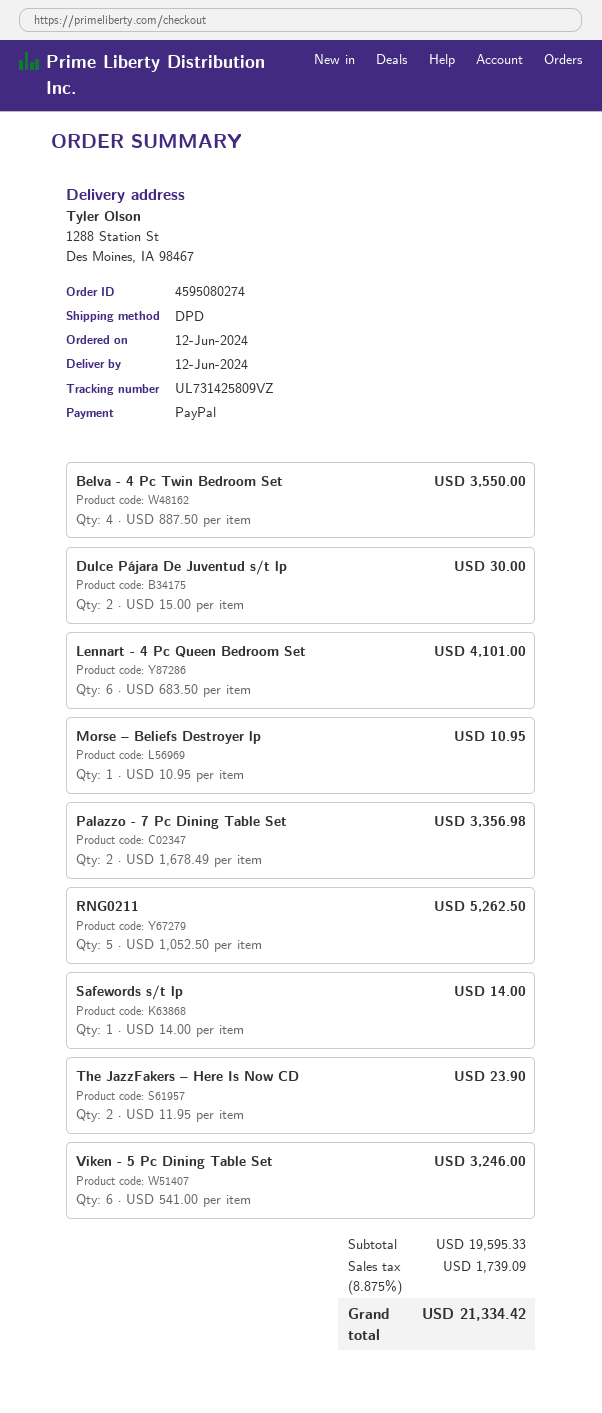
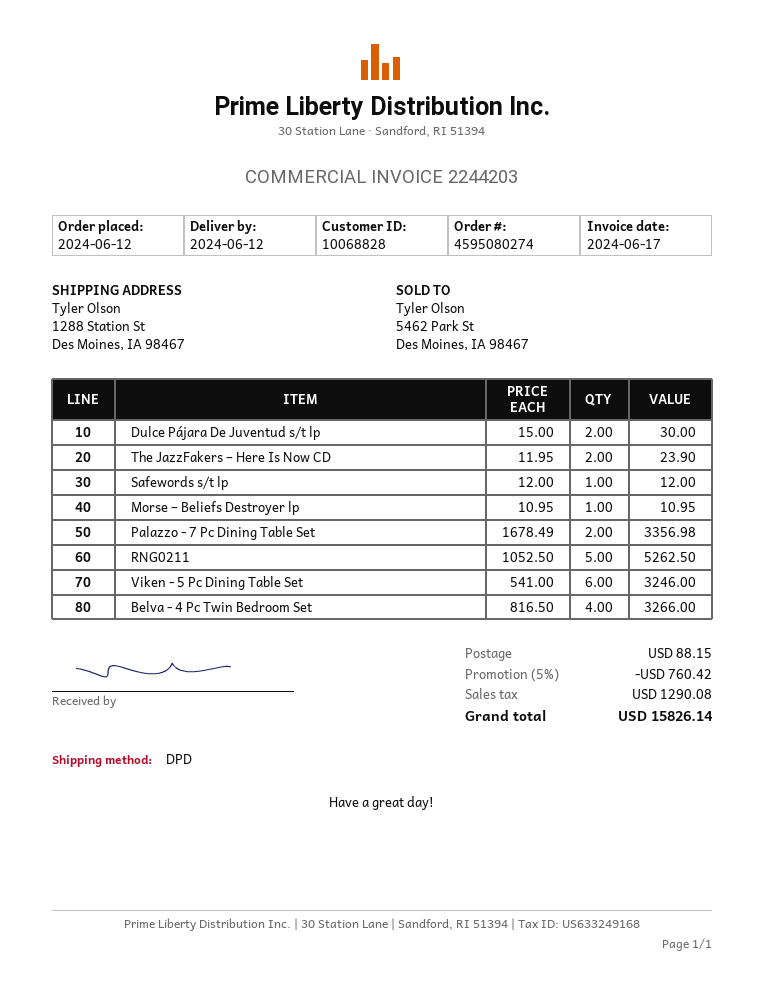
Belva - 4 Pc Twin Bedroom Set: 4 x 887.50 = 3550.00 -> 4 x 816.50 = 3266.00
Lennart - 4 Pc Queen Bedroom Set: 6 x 683.50 = 4101.00 -> none
Safewords s/t lp: 1 x 14.00 = 14.00 -> 1 x 12.00 = 12.00
discount: none -> 5% = 760.42
shipping: none -> 88.15
tax: 1739.09 -> 1290.08
total: 21334.42 -> 15826.14

